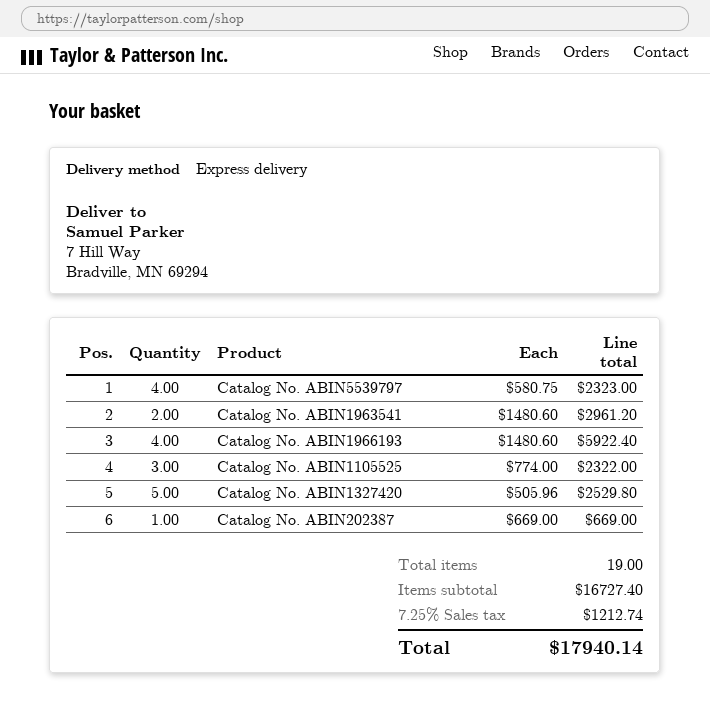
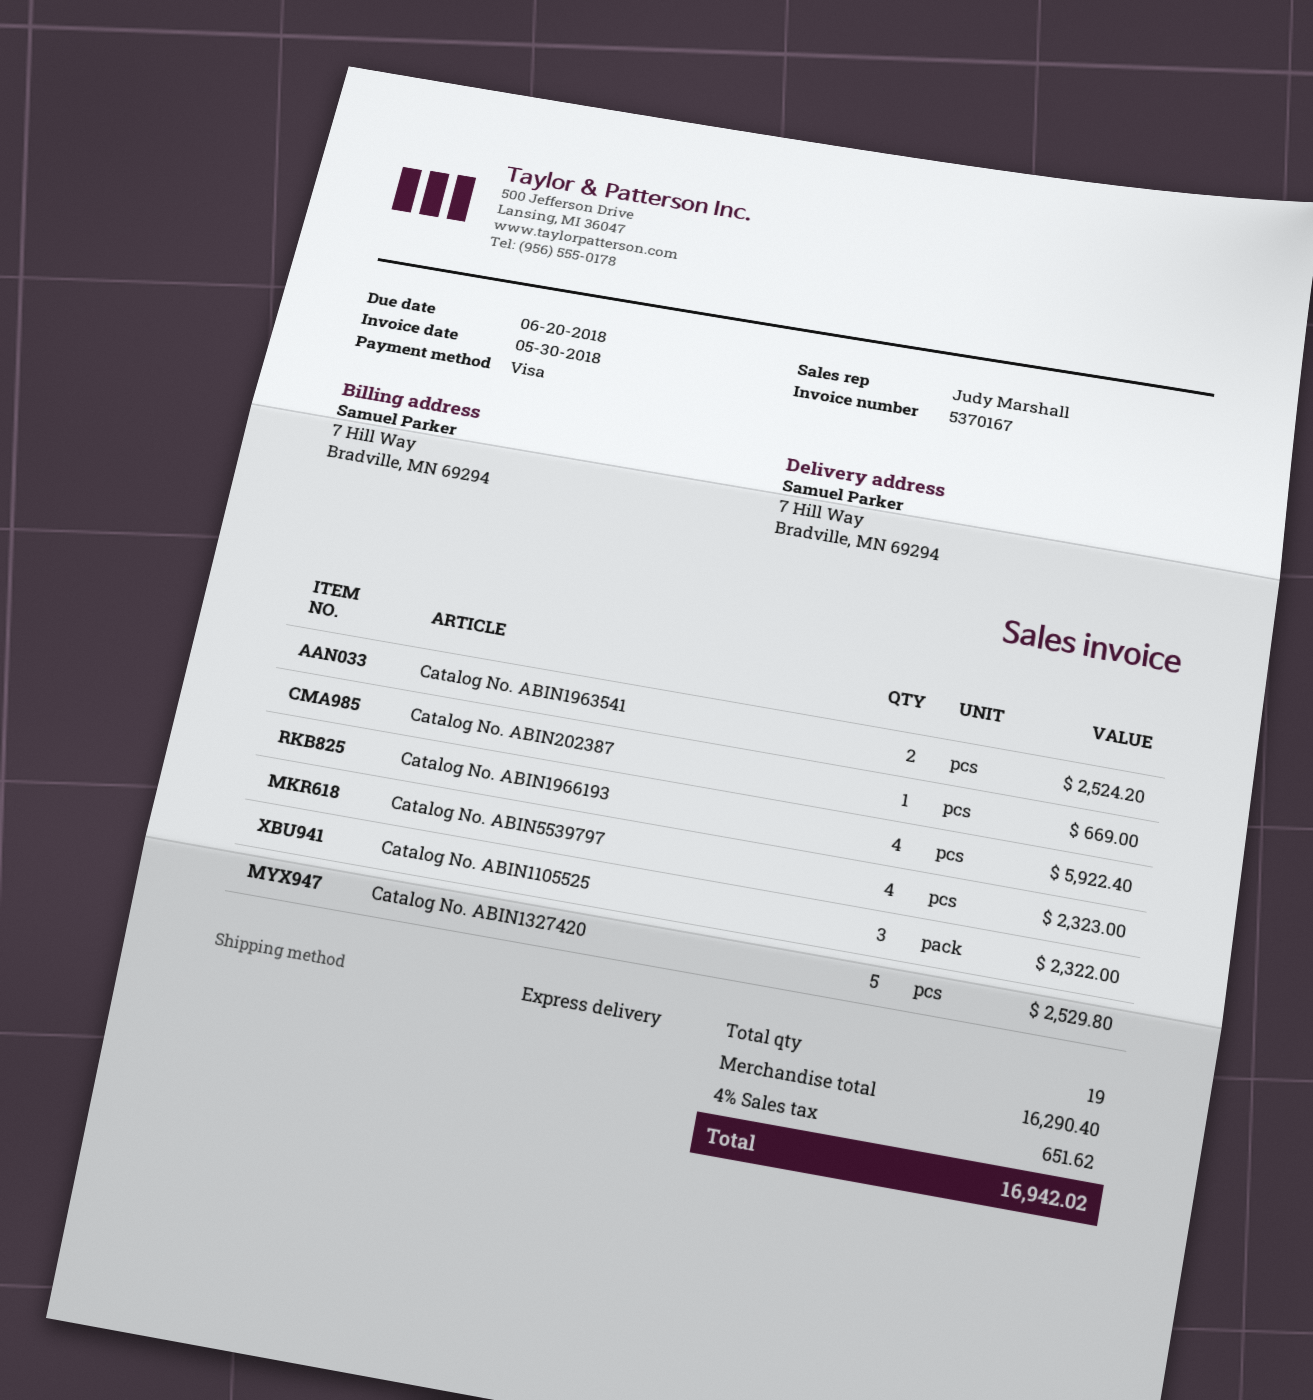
Catalog No. ABIN1963541: 2 for 2961.20 -> 2 for 2524.20
subtotal: 16727.40 -> 16290.40
tax: 7.25% = 1212.74 -> 4% = 651.62
total: 17940.14 -> 16942.02

